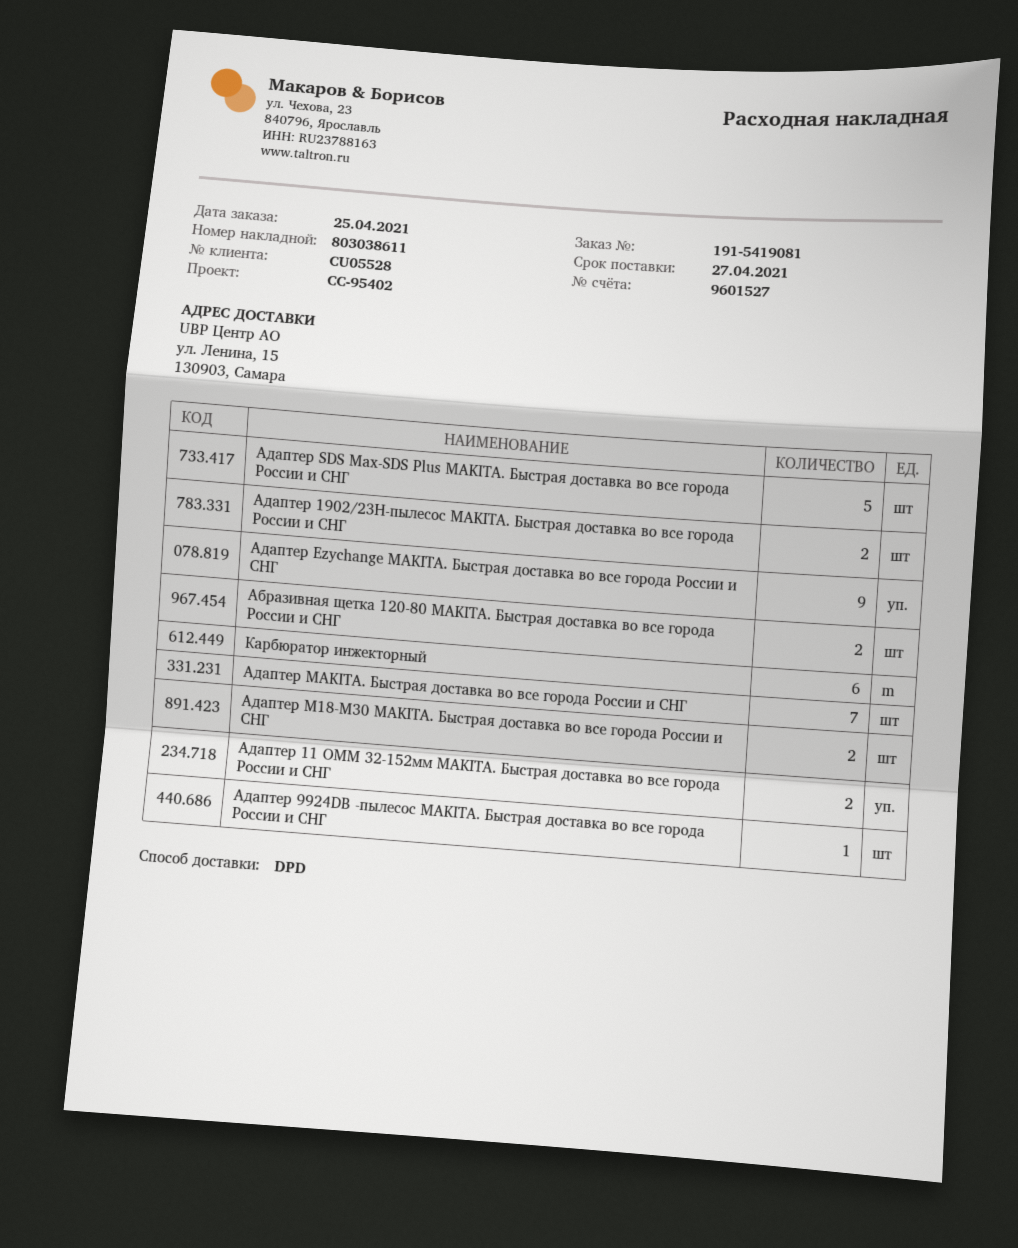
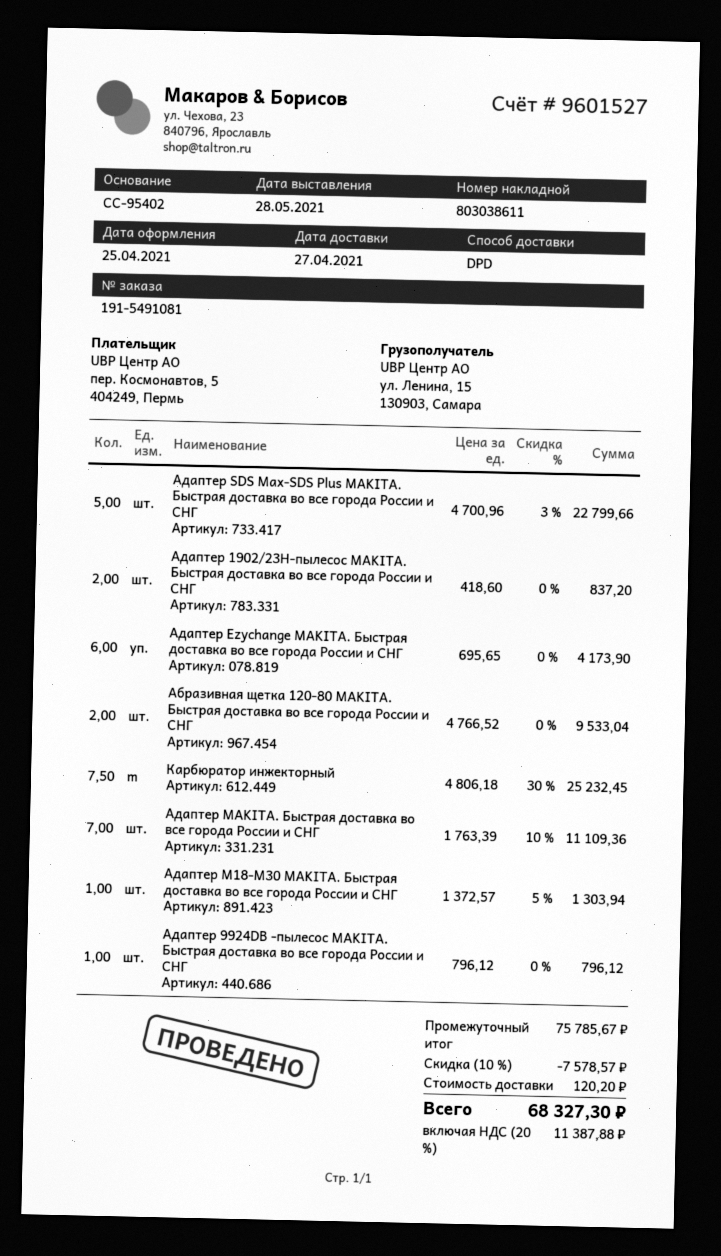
order number: 191-5419081 -> 191-5491081
Адаптер Ezychange MAKITA. Быстрая доставка во все города России и СНГ: 9 -> 6
Карбюратор инжекторный: 6 -> 7.5
Адаптер M18-M30 MAKITA. Быстрая доставка во все города России и СНГ: 2 -> 1
Адаптер 11 OMM 32-152мм MAKITA. Быстрая доставка во все города России и СНГ: 2 -> none

